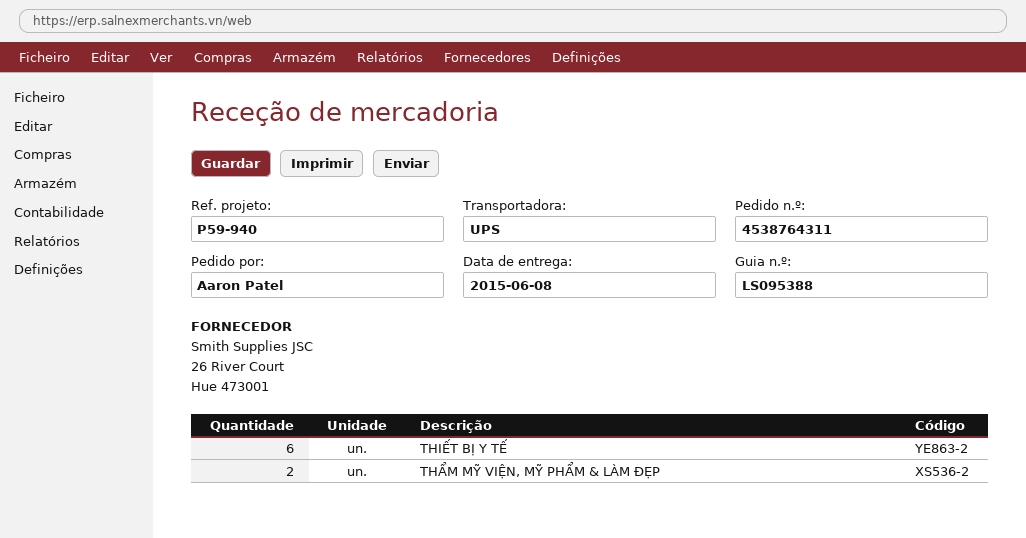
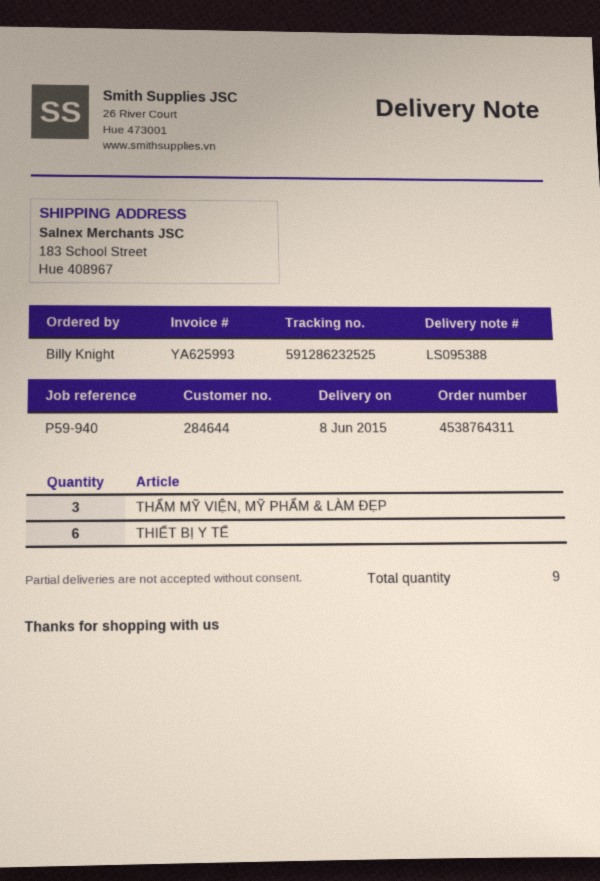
ordered by: Aaron Patel -> Billy Knight
THẨM MỸ VIỆN, MỸ PHẨM & LÀM ĐẸP: 2 -> 3

